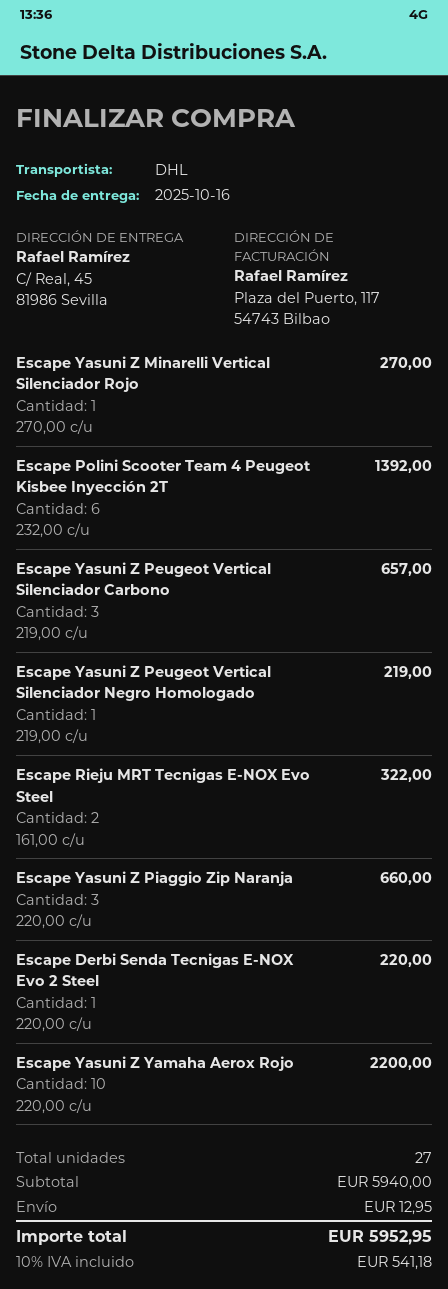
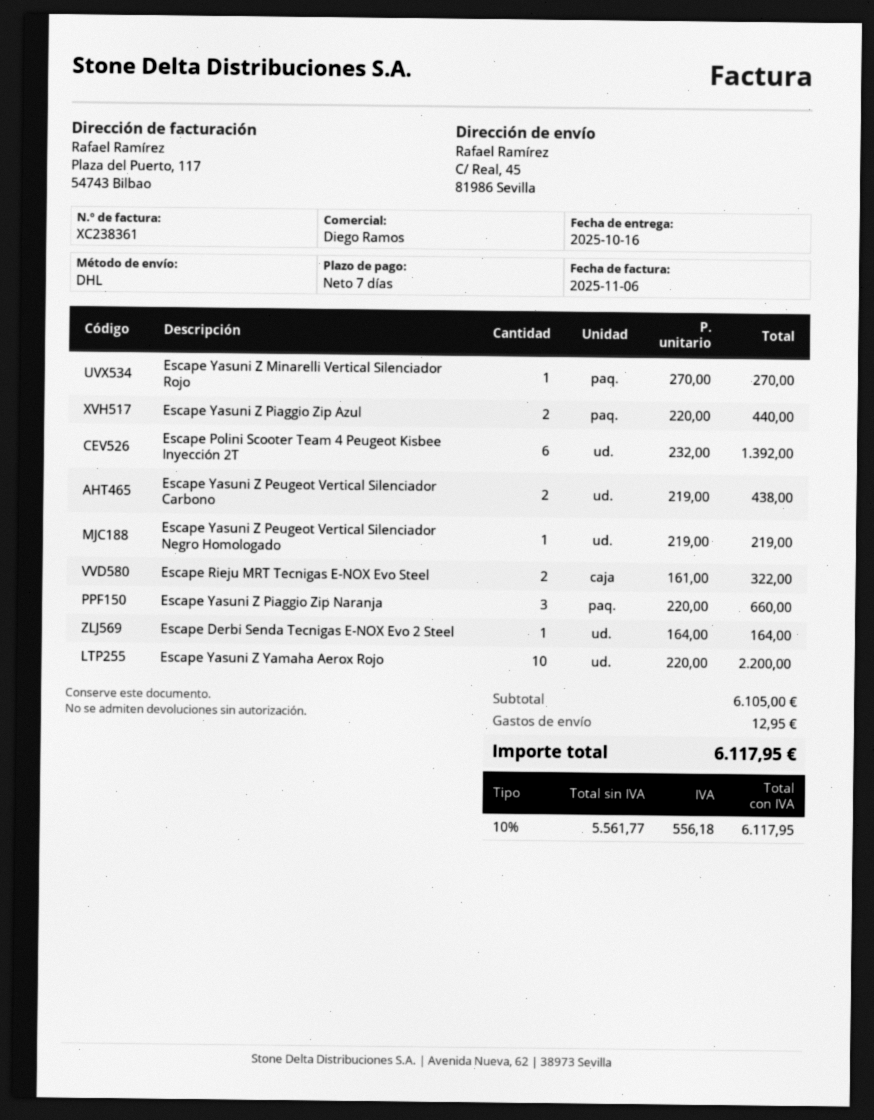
Escape Yasuni Z Peugeot Vertical Silenciador Carbono: 3 x 219.00 = 657.00 -> 2 x 219.00 = 438.00
Escape Derbi Senda Tecnigas E-NOX Evo 2 Steel: 1 x 220.00 = 220.00 -> 1 x 164.00 = 164.00
Escape Yasuni Z Piaggio Zip Azul: none -> 2 x 220.00 = 440.00
subtotal: 5940.00 -> 6105.00
tax: 10% = 541.18 -> 10% = 556.18
total: 5952.95 -> 6117.95

